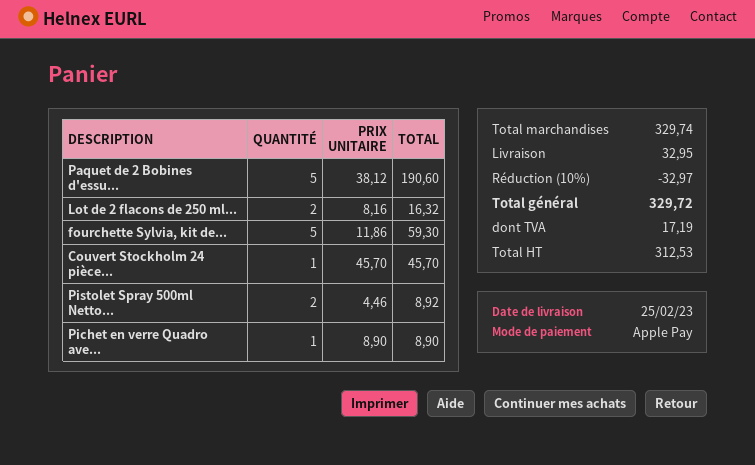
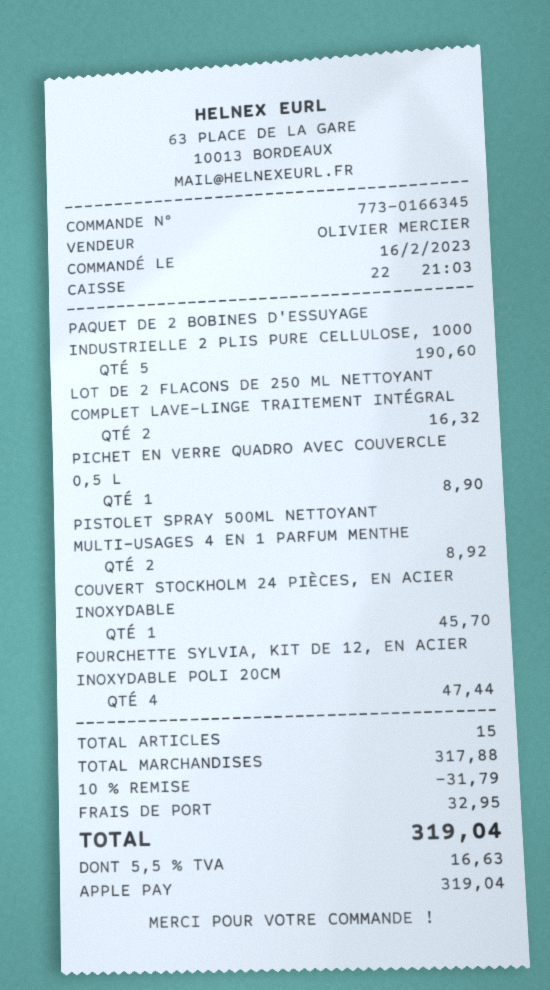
fourchette Sylvia, kit de...: 5 for 59.30 -> 4 for 47.44
subtotal: 329.74 -> 317.88
discount: 10% = 32.97 -> 10% = 31.79
tax: 17.19 -> 16.63
total: 329.72 -> 319.04

